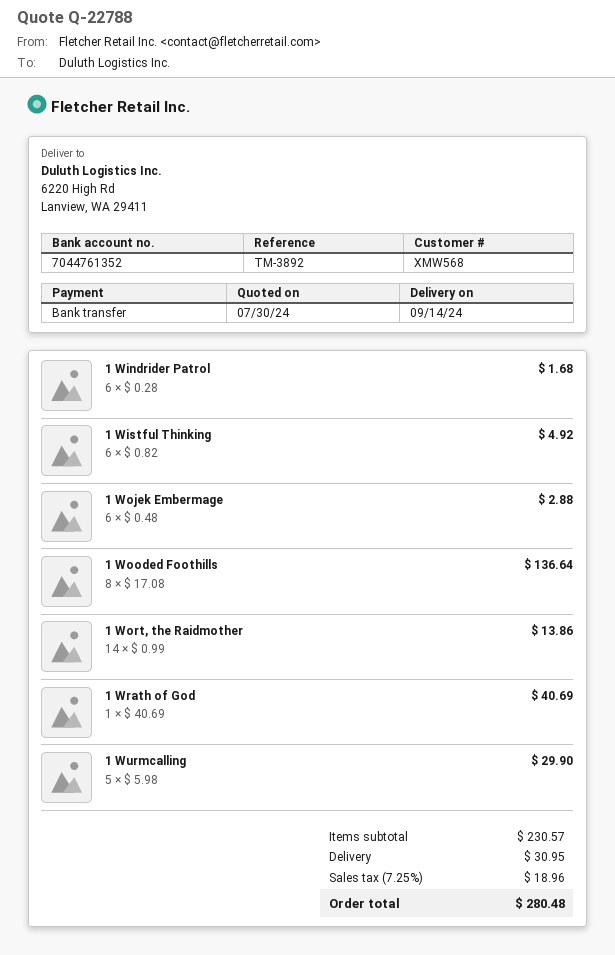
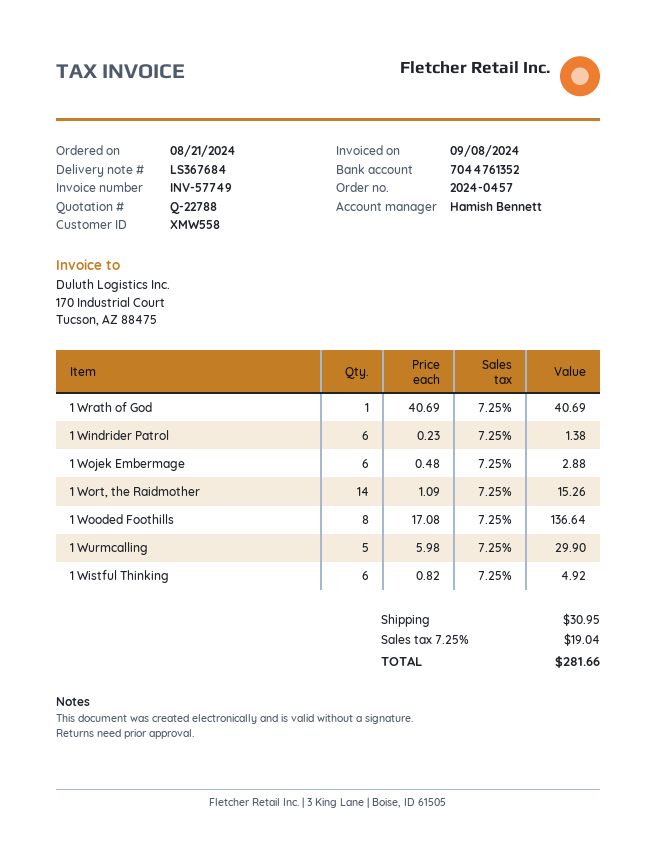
customer number: XMW568 -> XMW558
1 Windrider Patrol: 6 x 0.28 = 1.68 -> 6 x 0.23 = 1.38
1 Wort, the Raidmother: 14 x 0.99 = 13.86 -> 14 x 1.09 = 15.26
tax: 7.25% = 18.96 -> 7.25% = 19.04
total: 280.48 -> 281.66

